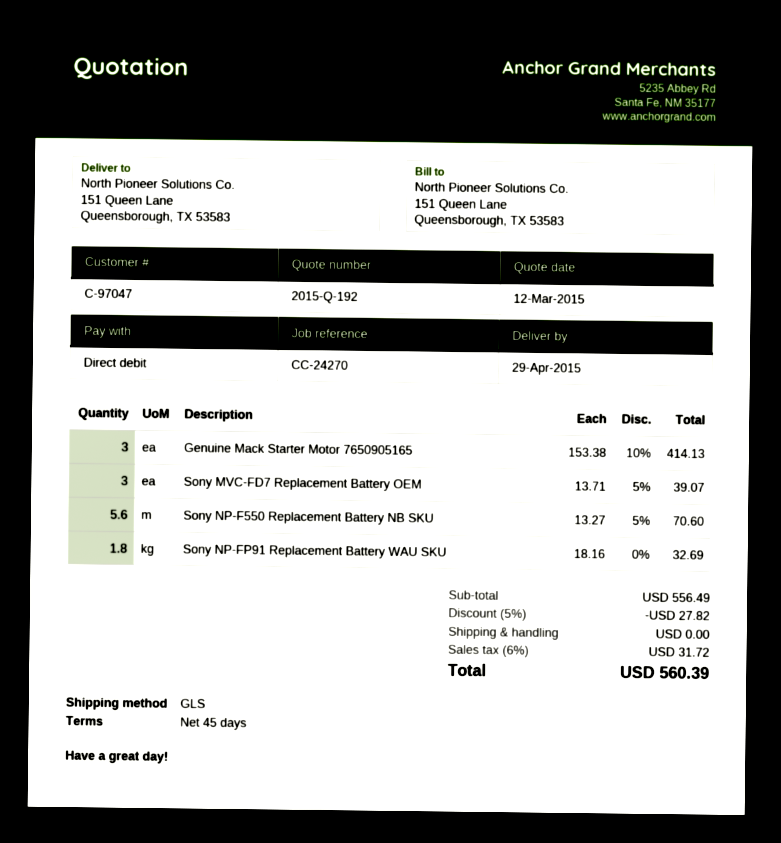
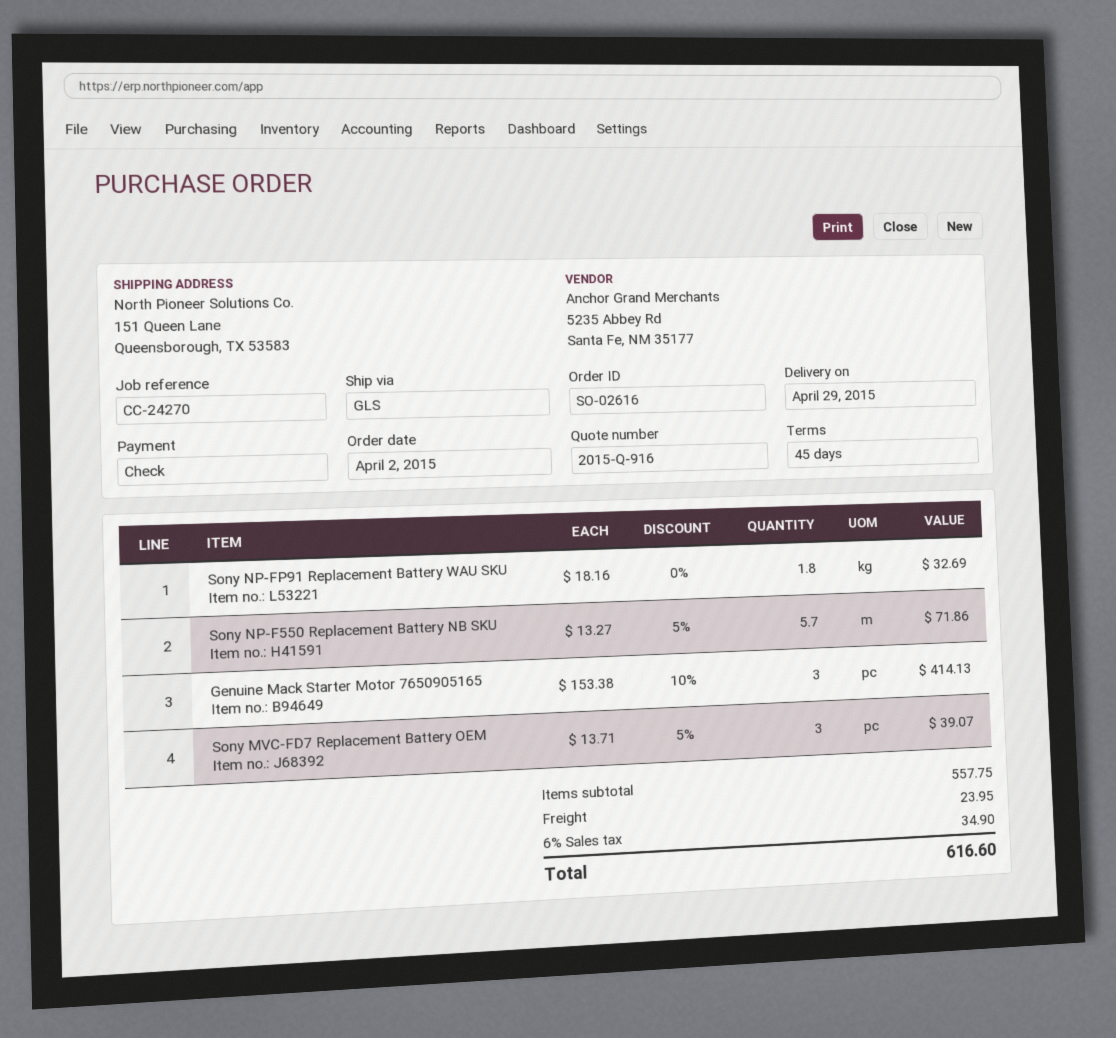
quote number: 2015-Q-192 -> 2015-Q-916
payment method: direct debit -> cheque
Sony NP-F550 Replacement Battery NB SKU: 5.6 x 13.27 - 5% = 70.60 -> 5.7 x 13.27 - 5% = 71.86
subtotal: 556.49 -> 557.75
discount: 5% = 27.82 -> none
shipping: 0.00 -> 23.95
tax: 6% = 31.72 -> 6% = 34.90
total: 560.39 -> 616.60

